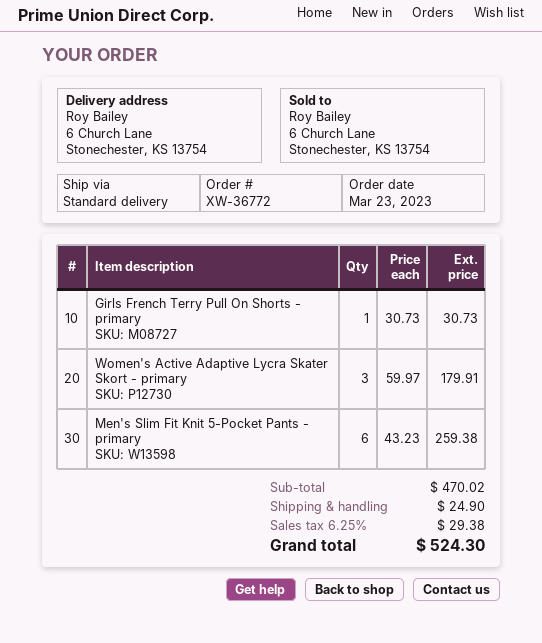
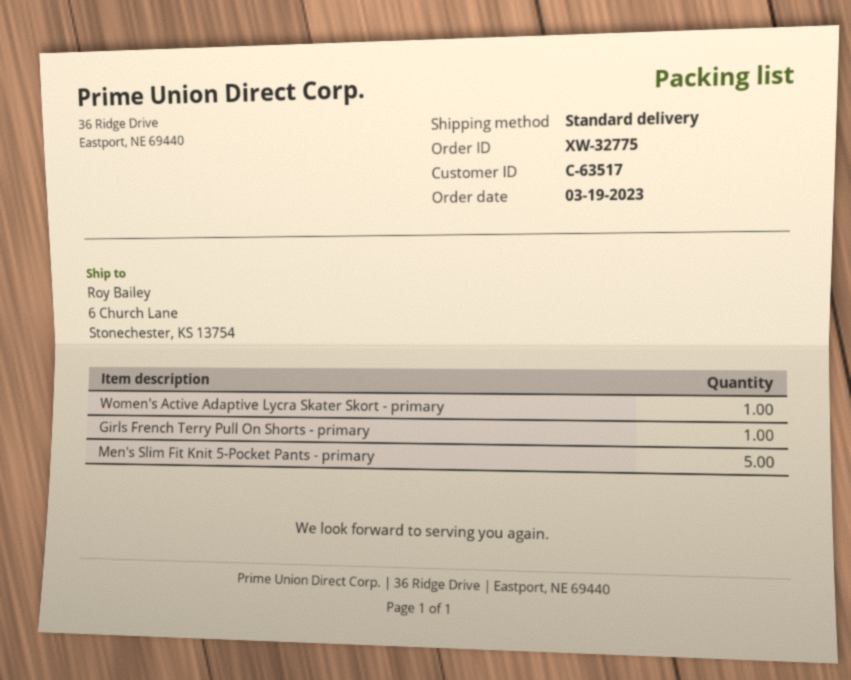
order number: XW-36772 -> XW-32775
order date: 2023-03-23 -> 2023-03-19
Women's Active Adaptive Lycra Skater Skort - primary: 3 -> 1
Men's Slim Fit Knit 5-Pocket Pants - primary: 6 -> 5

